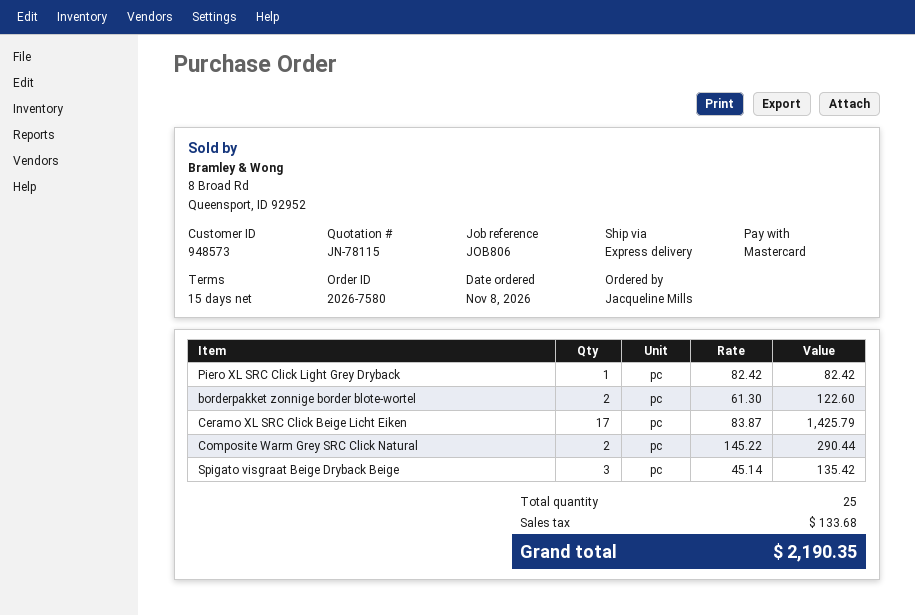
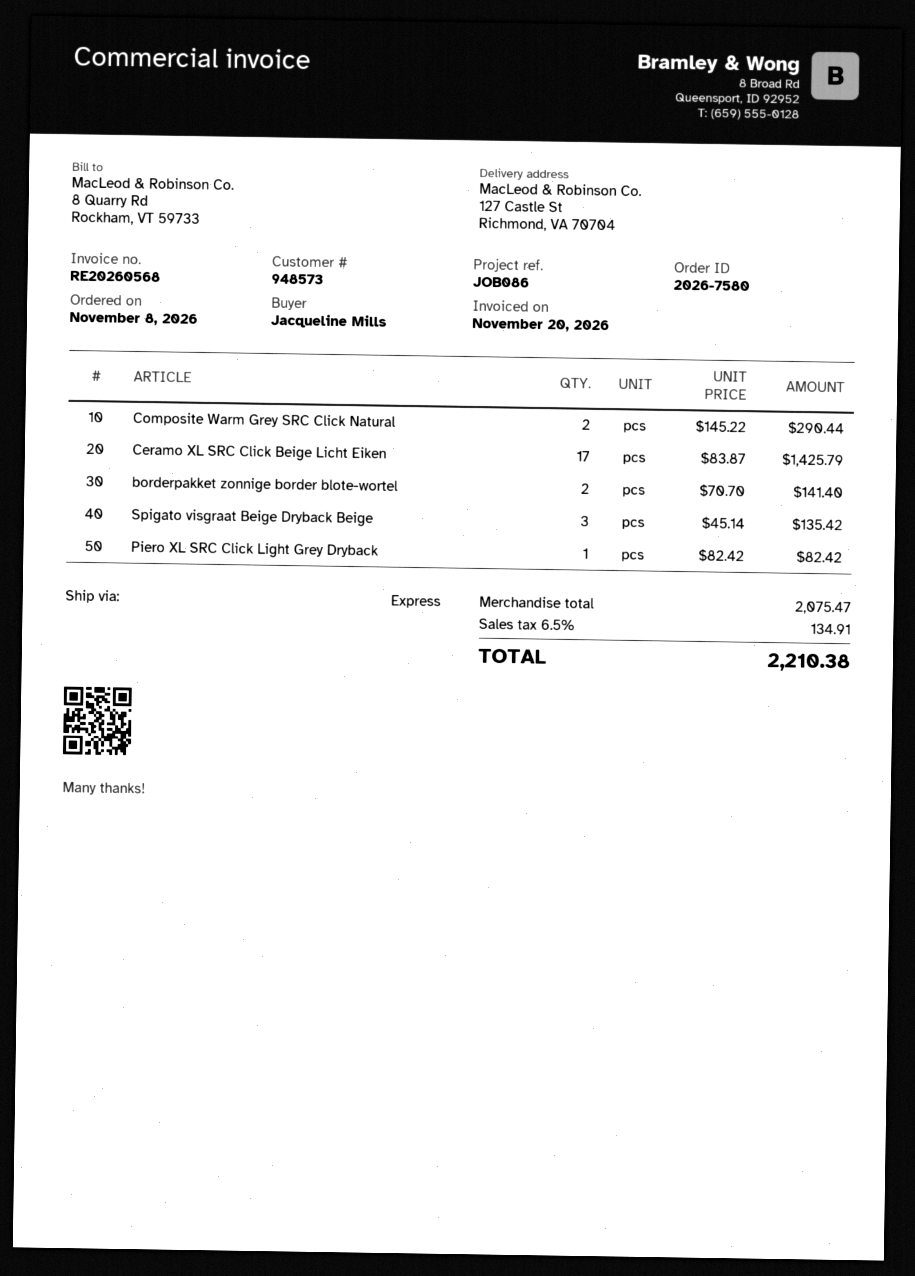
reference: JOB806 -> JOB086
borderpakket zonnige border blote-wortel: 2 x 61.30 = 122.60 -> 2 x 70.70 = 141.40
tax: 133.68 -> 134.91
total: 2190.35 -> 2210.38

